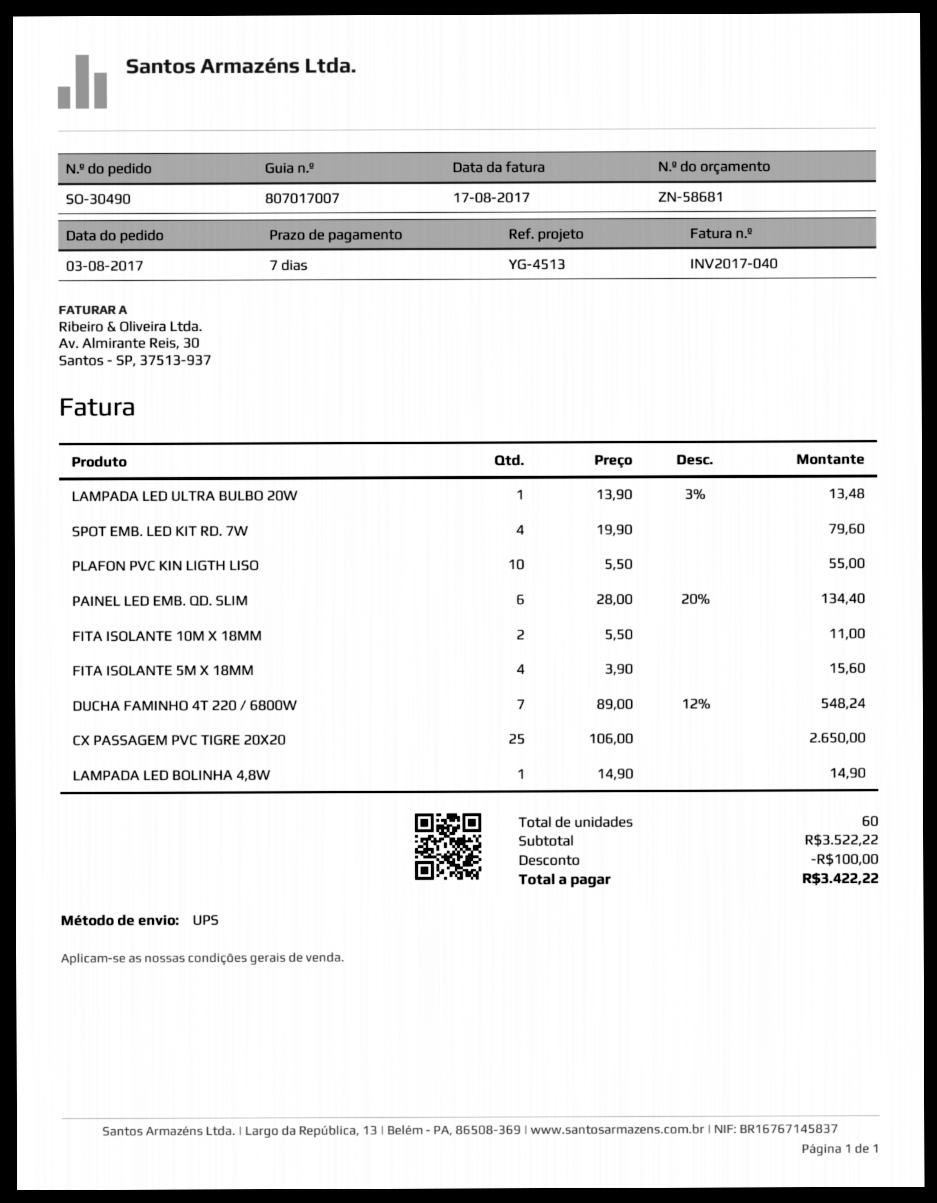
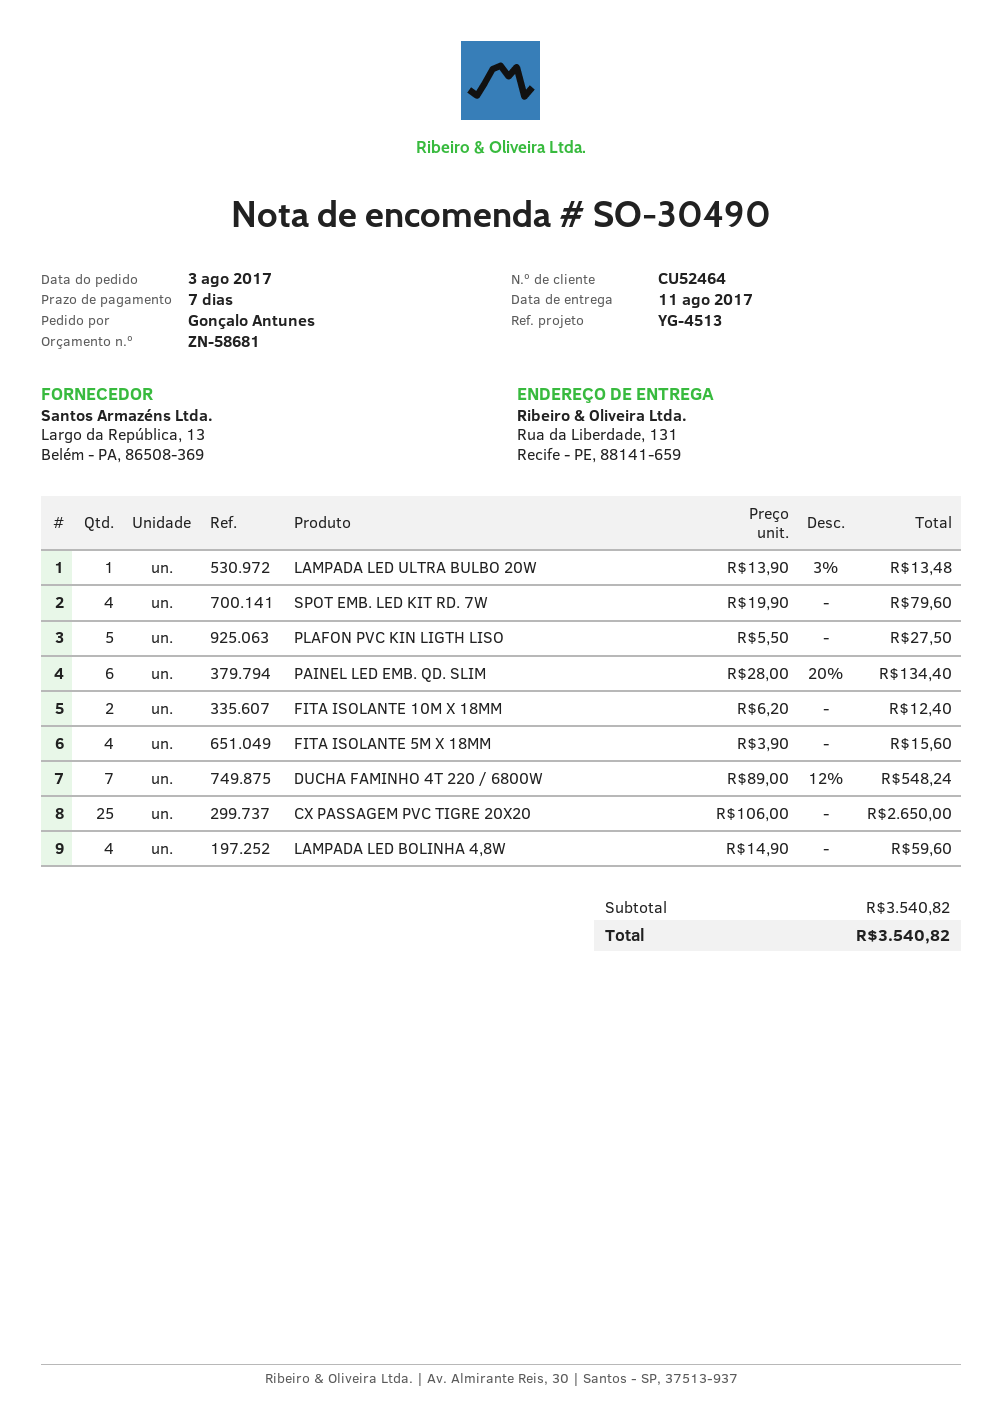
PLAFON PVC KIN LIGTH LISO: 10 x 5.50 = 55.00 -> 5 x 5.50 = 27.50
FITA ISOLANTE 10M X 18MM: 2 x 5.50 = 11.00 -> 2 x 6.20 = 12.40
LAMPADA LED BOLINHA 4,8W: 1 x 14.90 = 14.90 -> 4 x 14.90 = 59.60
subtotal: 3522.22 -> 3540.82
discount: 100.00 -> none
total: 3422.22 -> 3540.82

